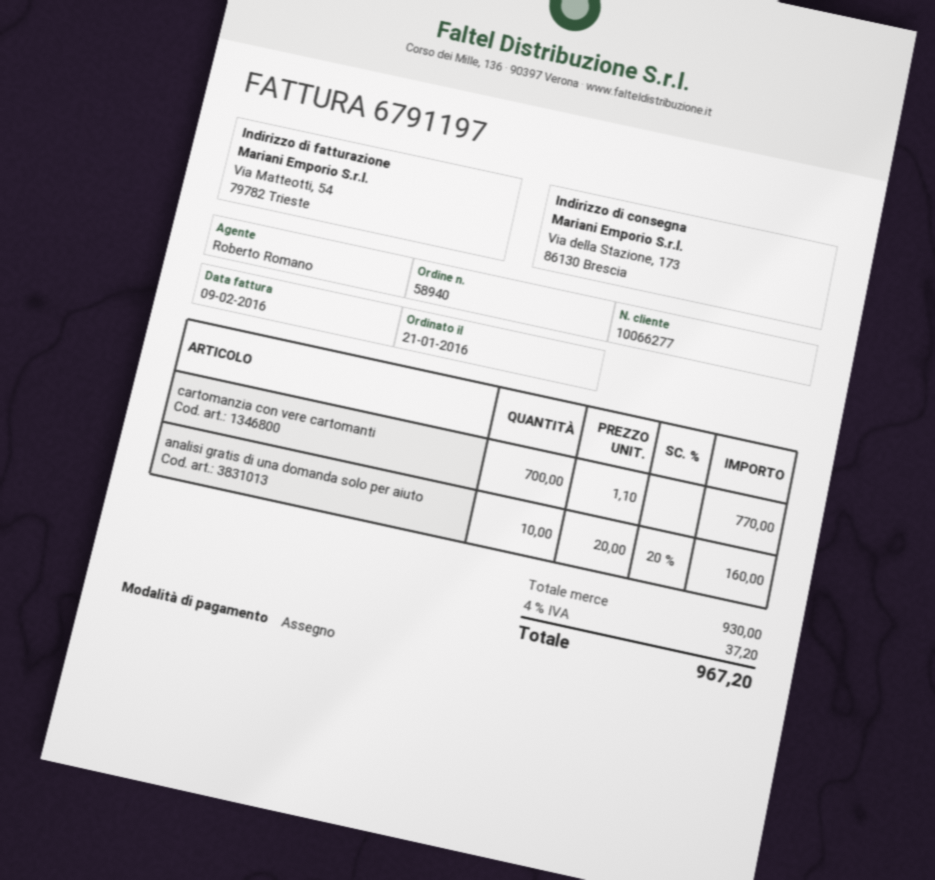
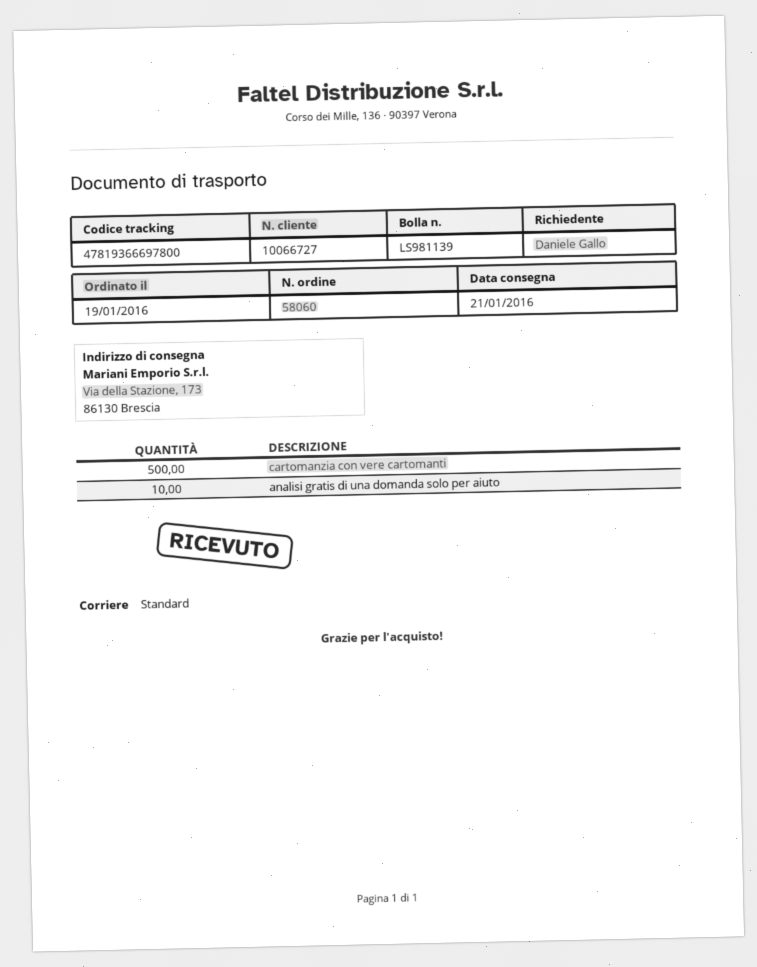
order number: 58940 -> 58060
order date: 2016-01-21 -> 2016-01-19
customer number: 10066277 -> 10066727
cartomanzia con vere cartomanti: 700 -> 500

